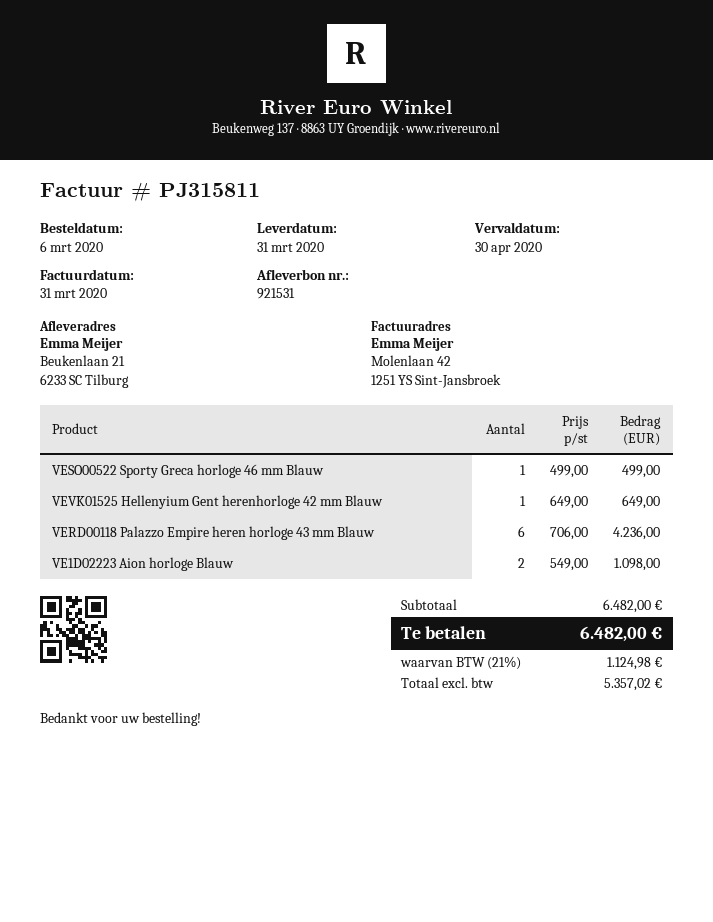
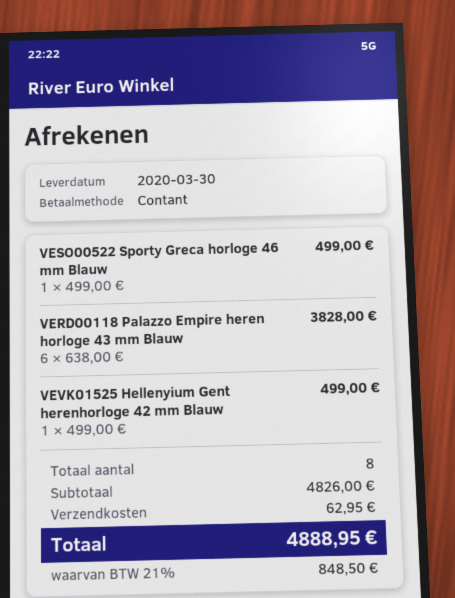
delivery date: 2020-03-31 -> 2020-03-30
VEVK01525 Hellenyium Gent herenhorloge 42 mm Blauw: 1 x 649.00 = 649.00 -> 1 x 499.00 = 499.00
VERD00118 Palazzo Empire heren horloge 43 mm Blauw: 6 x 706.00 = 4236.00 -> 6 x 638.00 = 3828.00
VE1D02223 Aion horloge Blauw: 2 x 549.00 = 1098.00 -> none
subtotal: 6482.00 -> 4826.00
shipping: none -> 62.95
tax: 21% = 1124.98 -> 21% = 848.50
total: 6482.00 -> 4888.95

